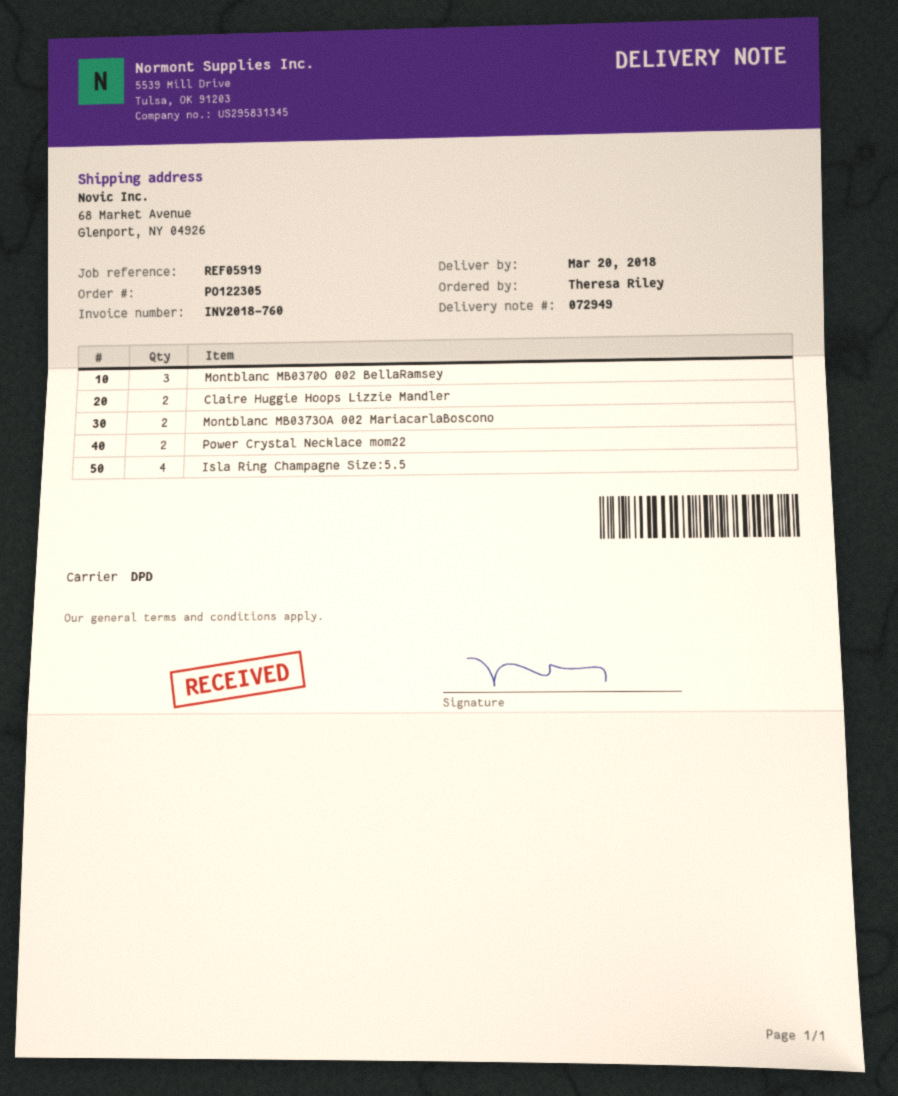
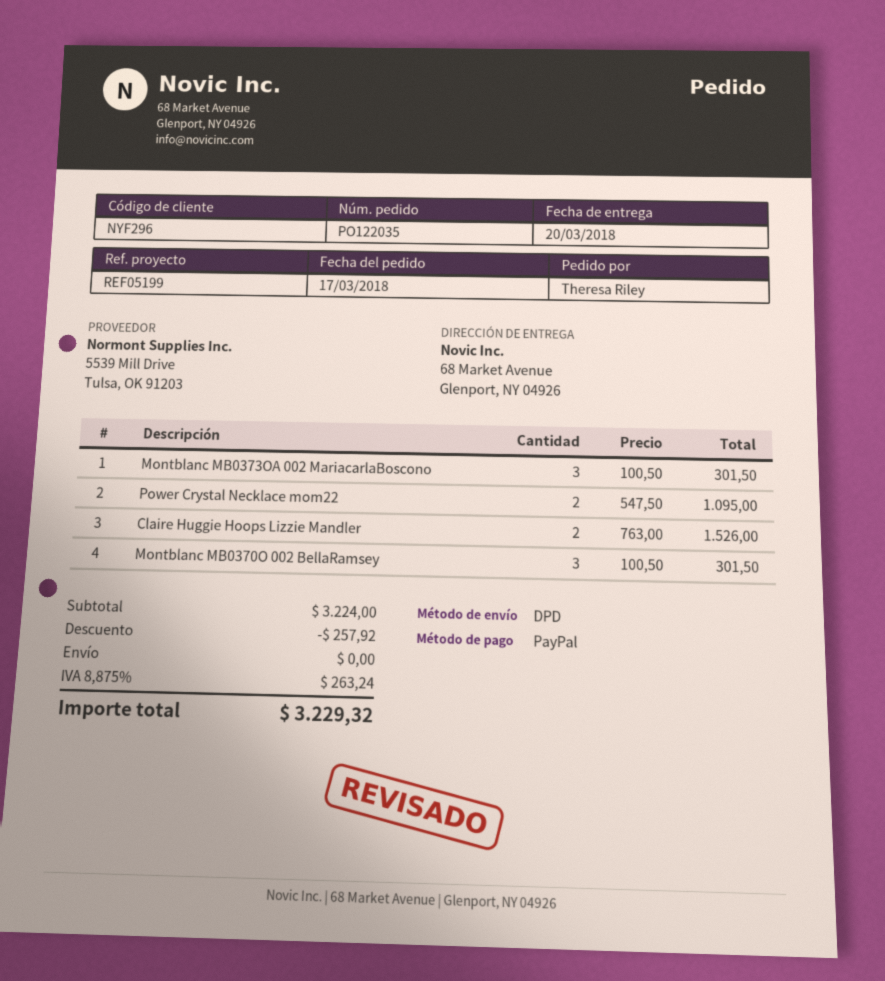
order number: PO122305 -> PO122035
reference: REF05919 -> REF05199
Montblanc MB0373OA 002 MariacarlaBoscono: 2 -> 3
Isla Ring Champagne Size:5.5: 4 -> none

